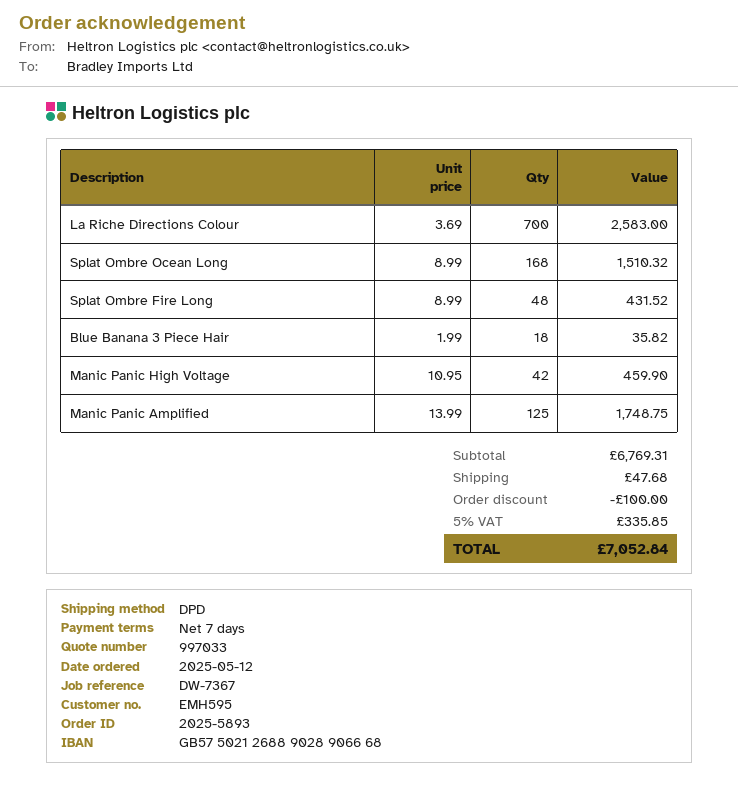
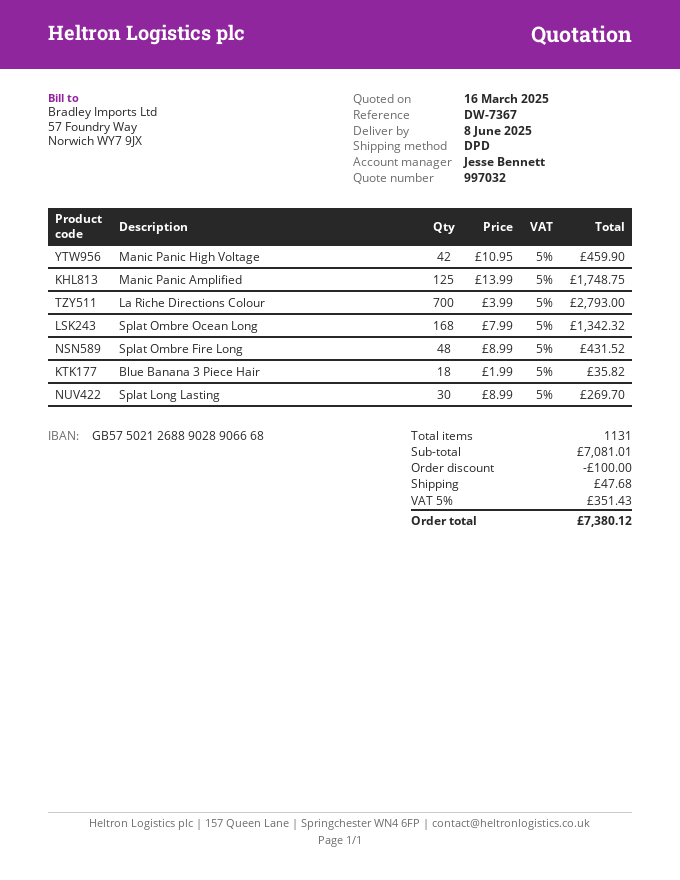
quote number: 997033 -> 997032
La Riche Directions Colour: 700 x 3.69 = 2583.00 -> 700 x 3.99 = 2793.00
Splat Ombre Ocean Long: 168 x 8.99 = 1510.32 -> 168 x 7.99 = 1342.32
Splat Long Lasting: none -> 30 x 8.99 = 269.70
subtotal: 6769.31 -> 7081.01
tax: 5% = 335.85 -> 5% = 351.43
total: 7052.84 -> 7380.12

